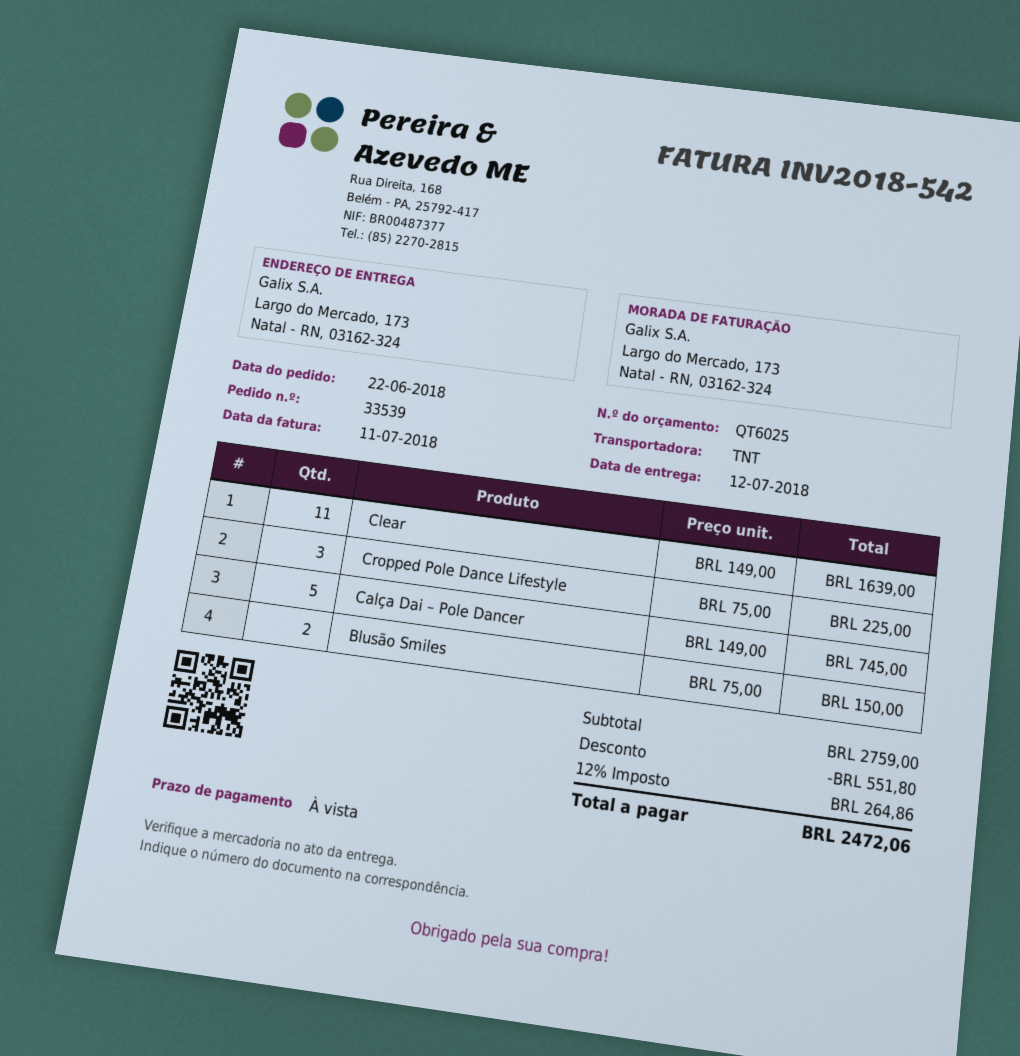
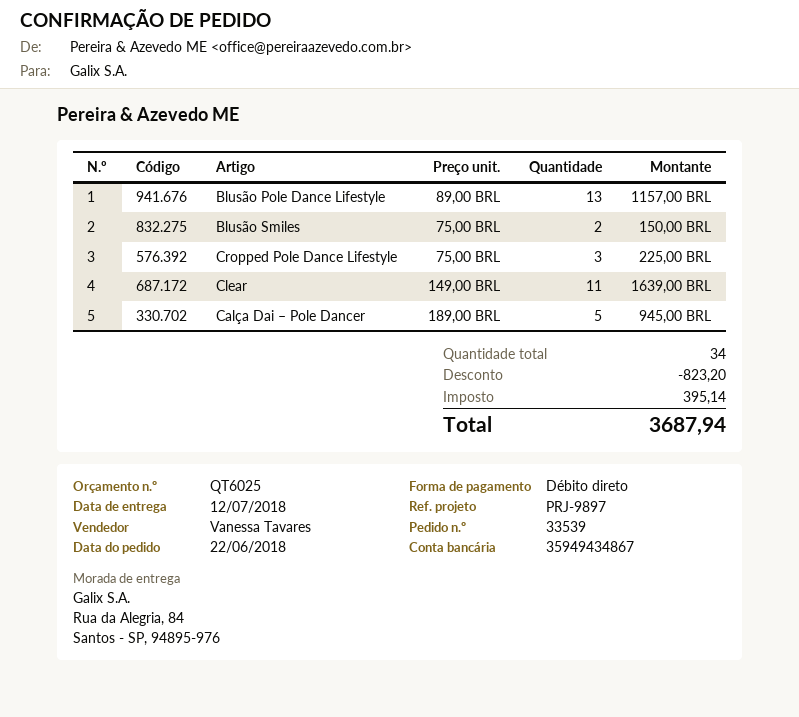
ship to: Largo do Mercado, 173, Natal - RN, 03162-324 -> Rua da Alegria, 84, Santos - SP, 94895-976
Calça Dai – Pole Dancer: 5 x 149.00 = 745.00 -> 5 x 189.00 = 945.00
Blusão Pole Dance Lifestyle: none -> 13 x 89.00 = 1157.00
discount: 551.80 -> 823.20
tax: 264.86 -> 395.14
total: 2472.06 -> 3687.94

